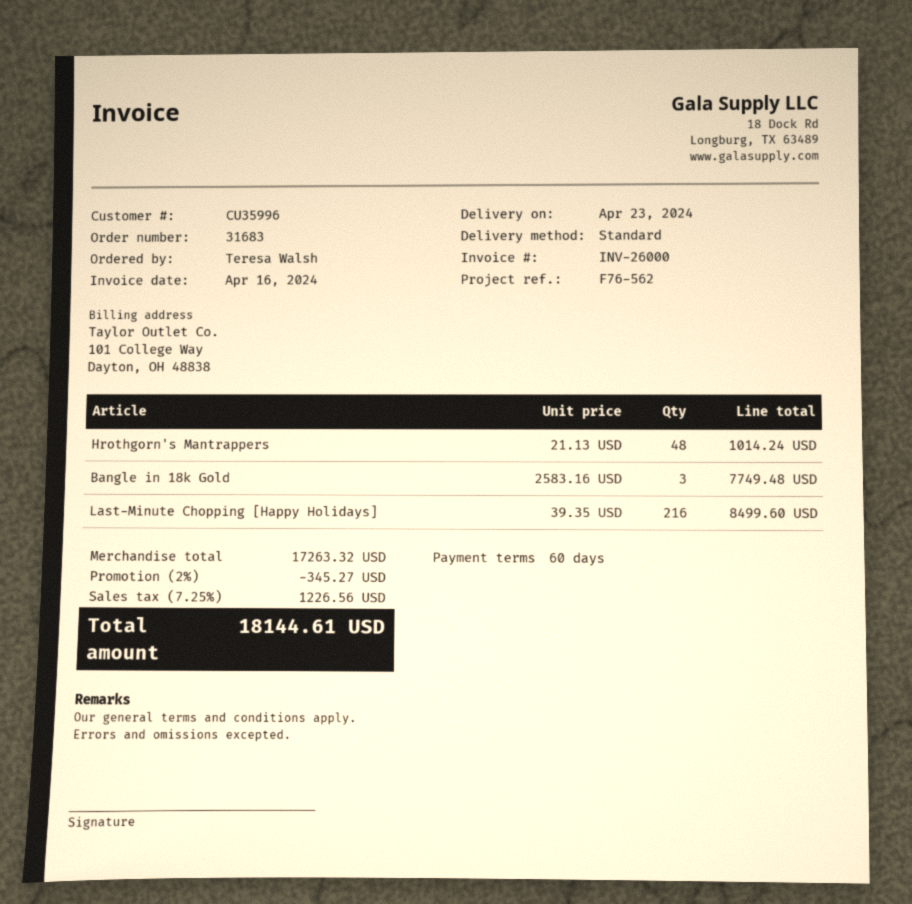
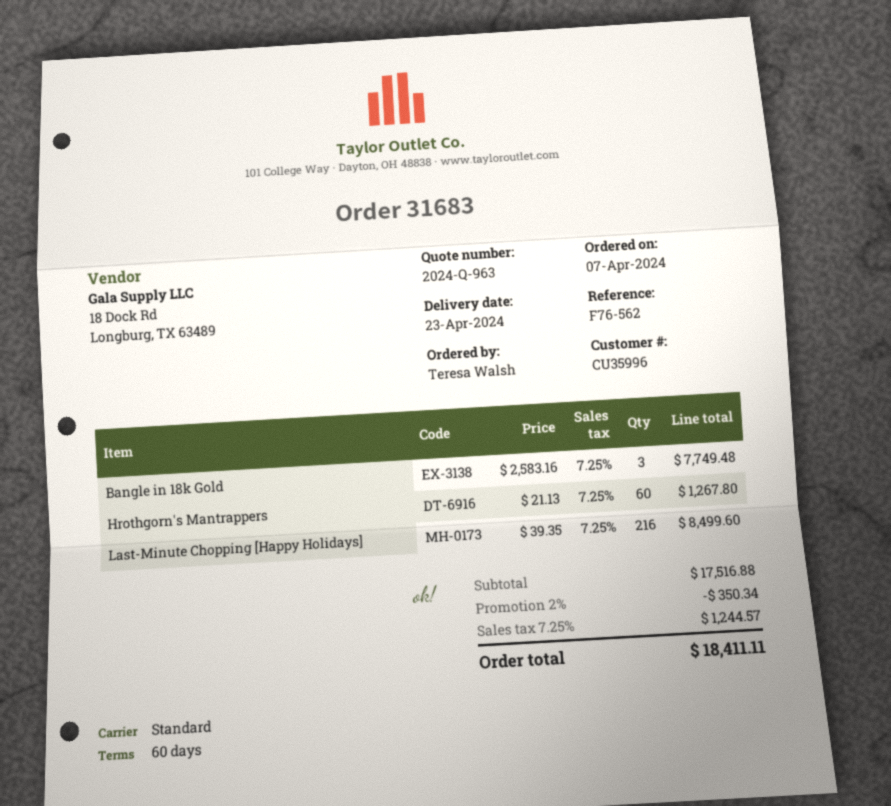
Hrothgorn's Mantrappers: 48 x 21.13 = 1014.24 -> 60 x 21.13 = 1267.80
subtotal: 17263.32 -> 17516.88
discount: 2% = 345.27 -> 2% = 350.34
tax: 7.25% = 1226.56 -> 7.25% = 1244.57
total: 18144.61 -> 18411.11

